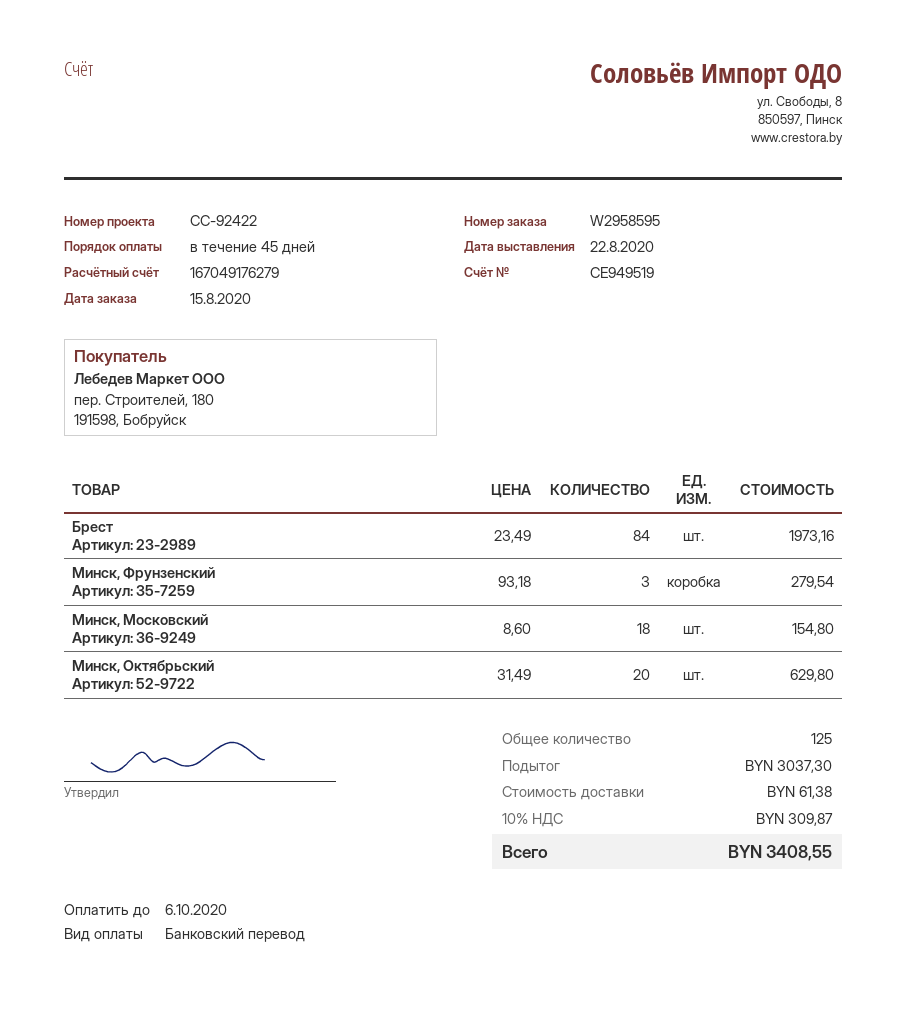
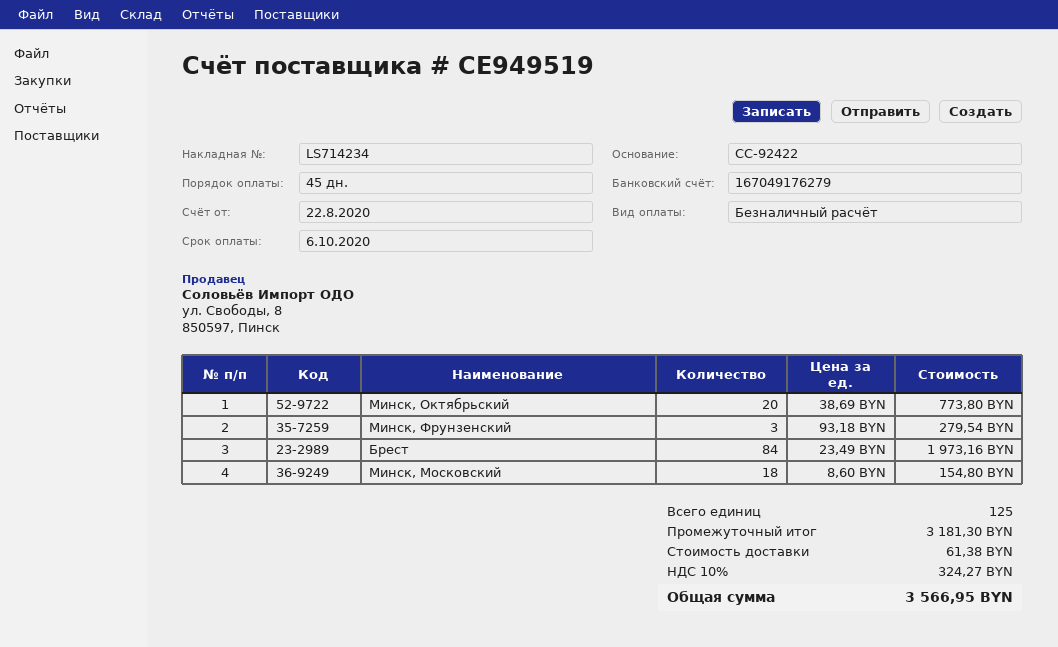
Минск, Октябрьский: 20 x 31.49 = 629.80 -> 20 x 38.69 = 773.80
subtotal: 3037.30 -> 3181.30
tax: 10% = 309.87 -> 10% = 324.27
total: 3408.55 -> 3566.95

